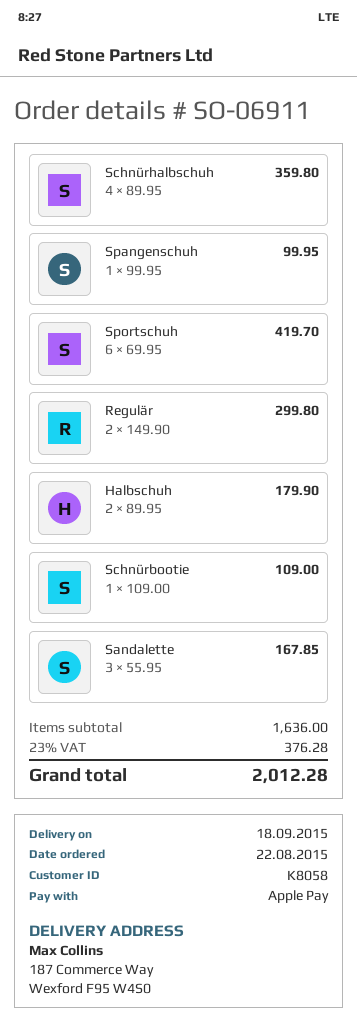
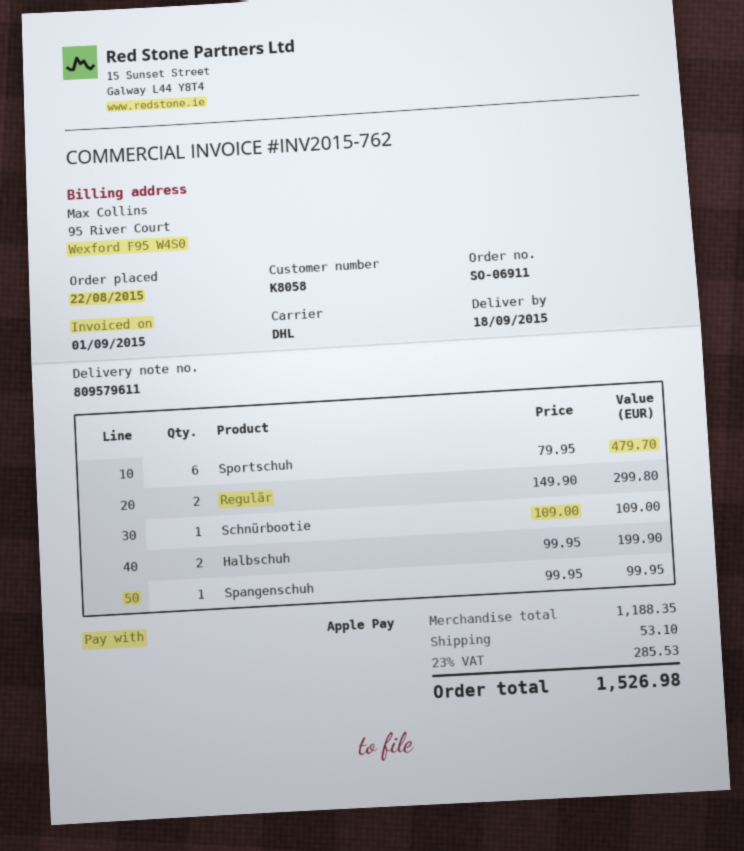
Schnürhalbschuh: 4 x 89.95 = 359.80 -> none
Sportschuh: 6 x 69.95 = 419.70 -> 6 x 79.95 = 479.70
Halbschuh: 2 x 89.95 = 179.90 -> 2 x 99.95 = 199.90
Sandalette: 3 x 55.95 = 167.85 -> none
subtotal: 1636.00 -> 1188.35
shipping: none -> 53.10
tax: 23% = 376.28 -> 23% = 285.53
total: 2012.28 -> 1526.98

